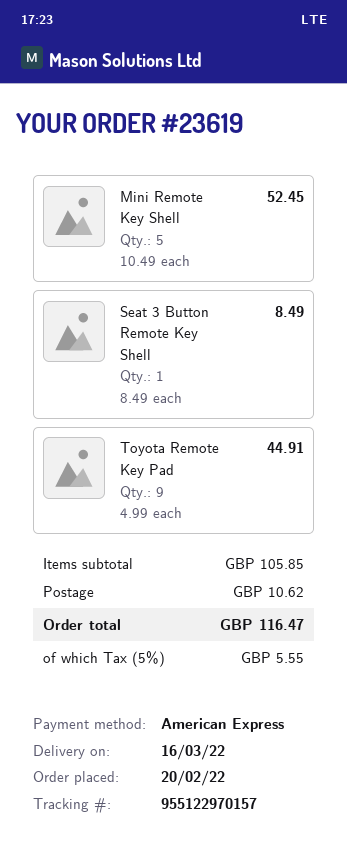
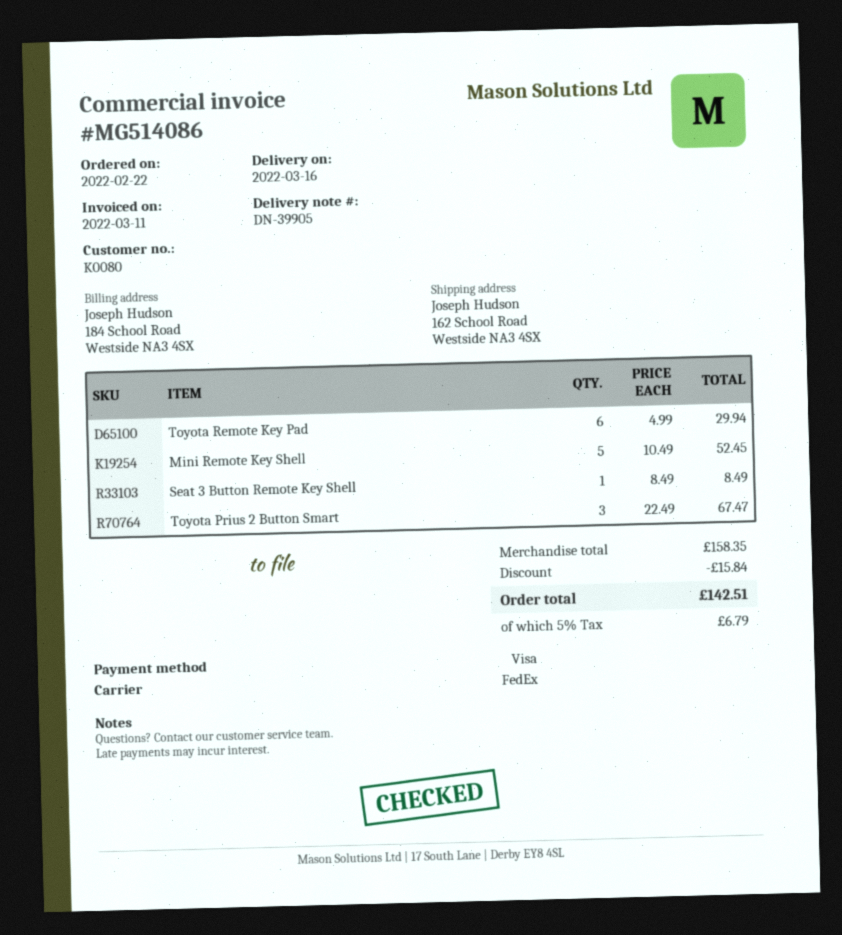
order date: 2022-02-20 -> 2022-02-22
payment method: American Express -> Visa
Toyota Remote Key Pad: 9 x 4.99 = 44.91 -> 6 x 4.99 = 29.94
Toyota Prius 2 Button Smart: none -> 3 x 22.49 = 67.47
subtotal: 105.85 -> 158.35
discount: none -> 15.84
shipping: 10.62 -> none
tax: 5% = 5.55 -> 5% = 6.79
total: 116.47 -> 142.51

